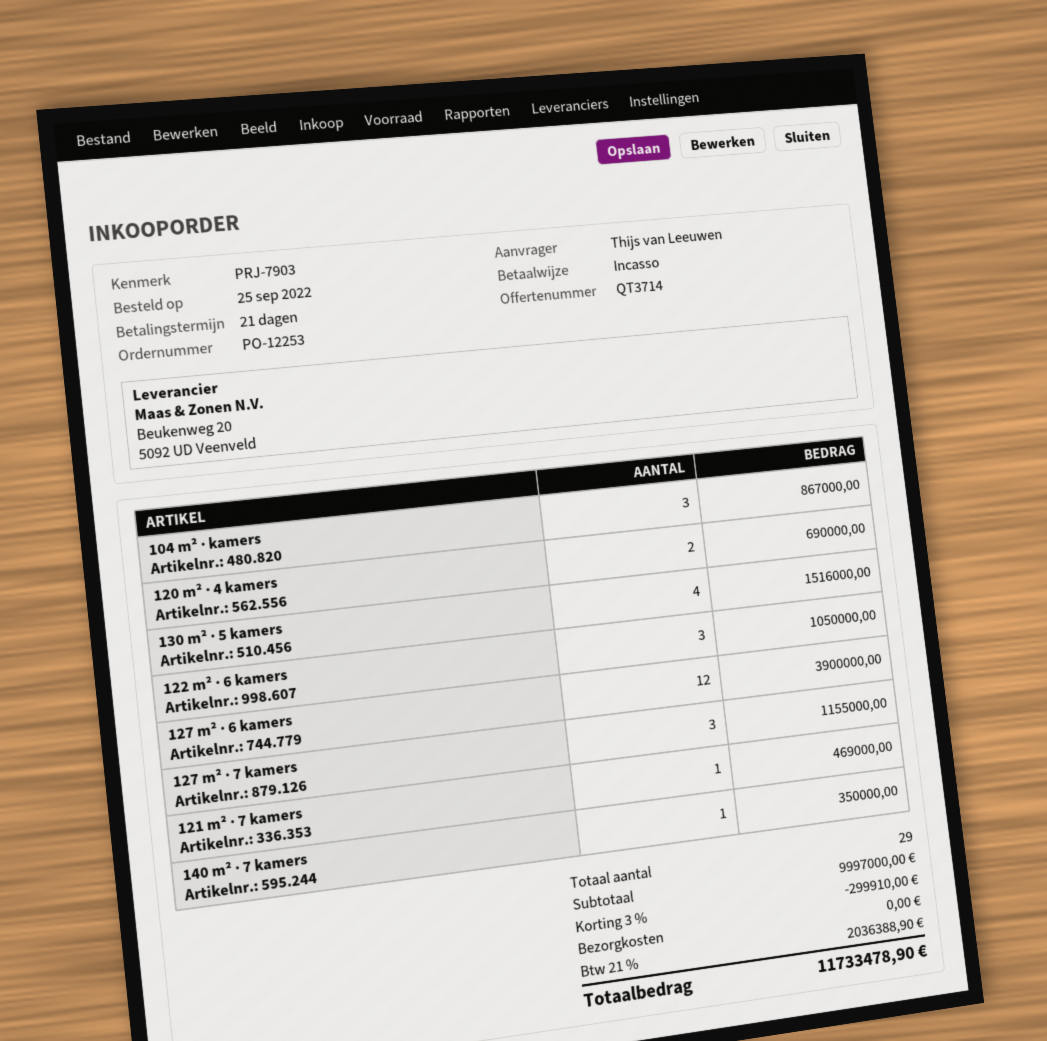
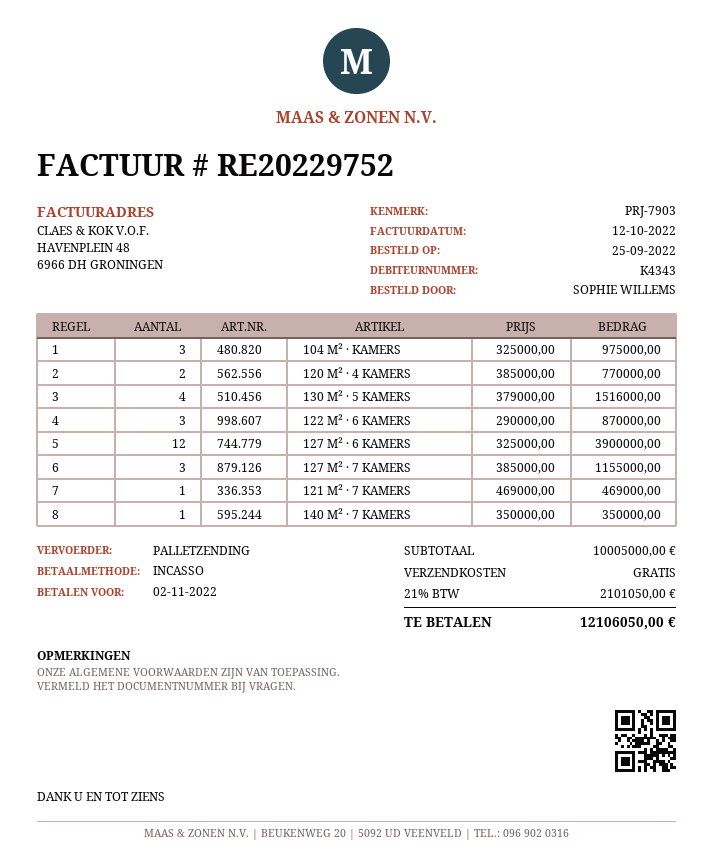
ordered by: Thijs van Leeuwen -> SOPHIE WILLEMS
104 m² · kamers: 3 for 867000.00 -> 3 for 975000.00
120 m² · 4 kamers: 2 for 690000.00 -> 2 for 770000.00
122 m² · 6 kamers: 3 for 1050000.00 -> 3 for 870000.00
subtotal: 9997000.00 -> 10005000.00
discount: 3% = 299910.00 -> none
tax: 21% = 2036388.90 -> 21% = 2101050.00
total: 11733478.90 -> 12106050.00

